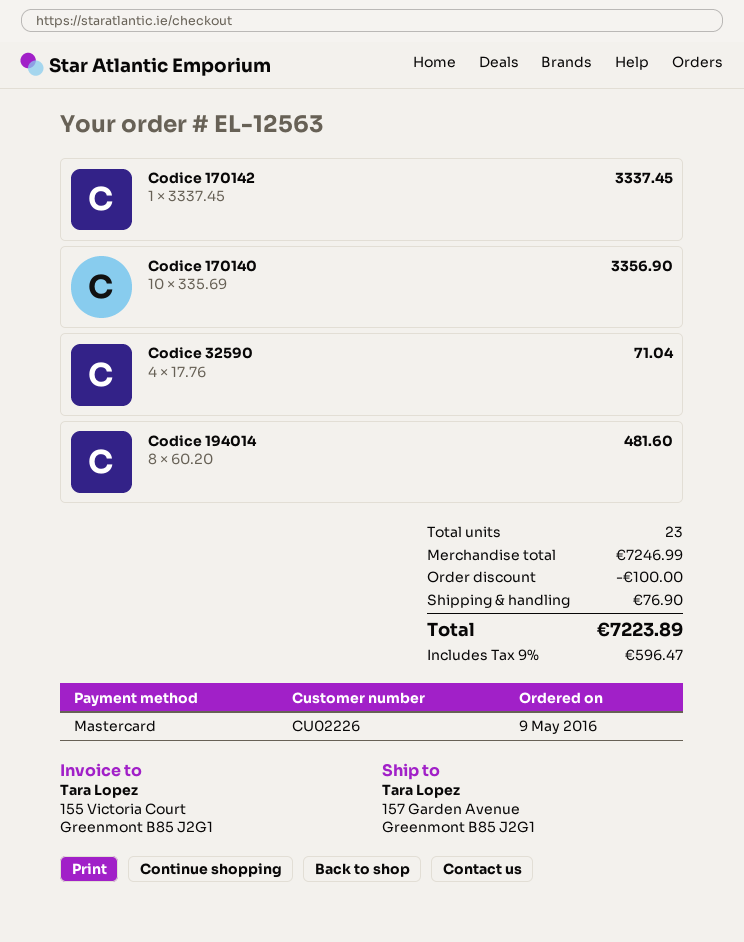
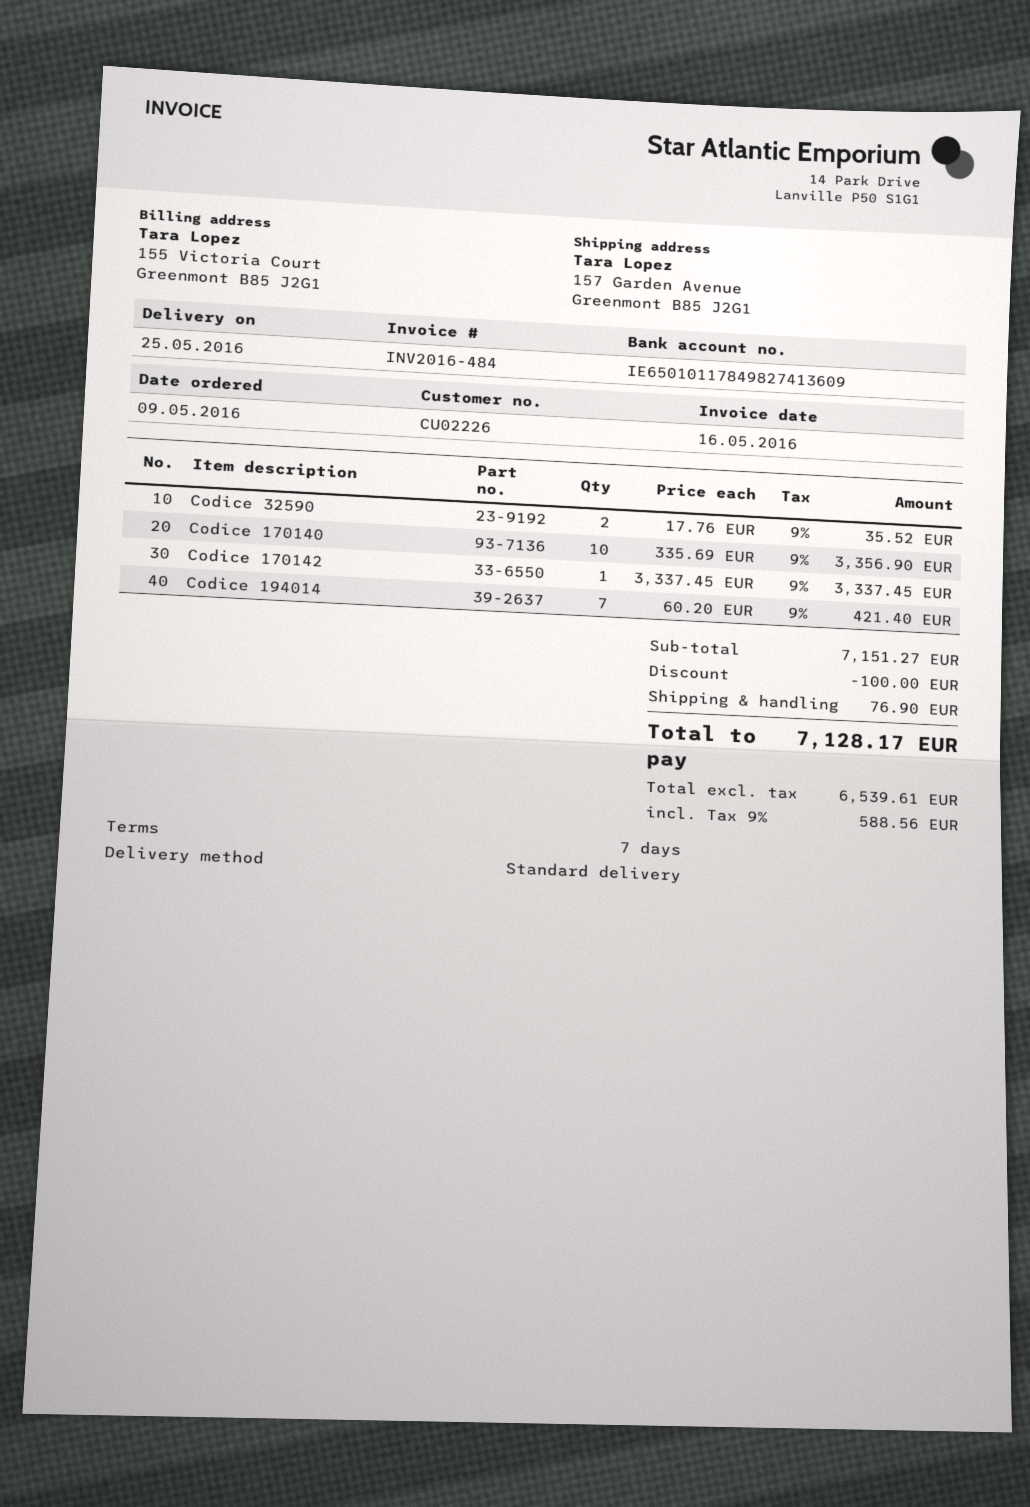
Codice 32590: 4 x 17.76 = 71.04 -> 2 x 17.76 = 35.52
Codice 194014: 8 x 60.20 = 481.60 -> 7 x 60.20 = 421.40
subtotal: 7246.99 -> 7151.27
tax: 9% = 596.47 -> 9% = 588.56
total: 7223.89 -> 7128.17

